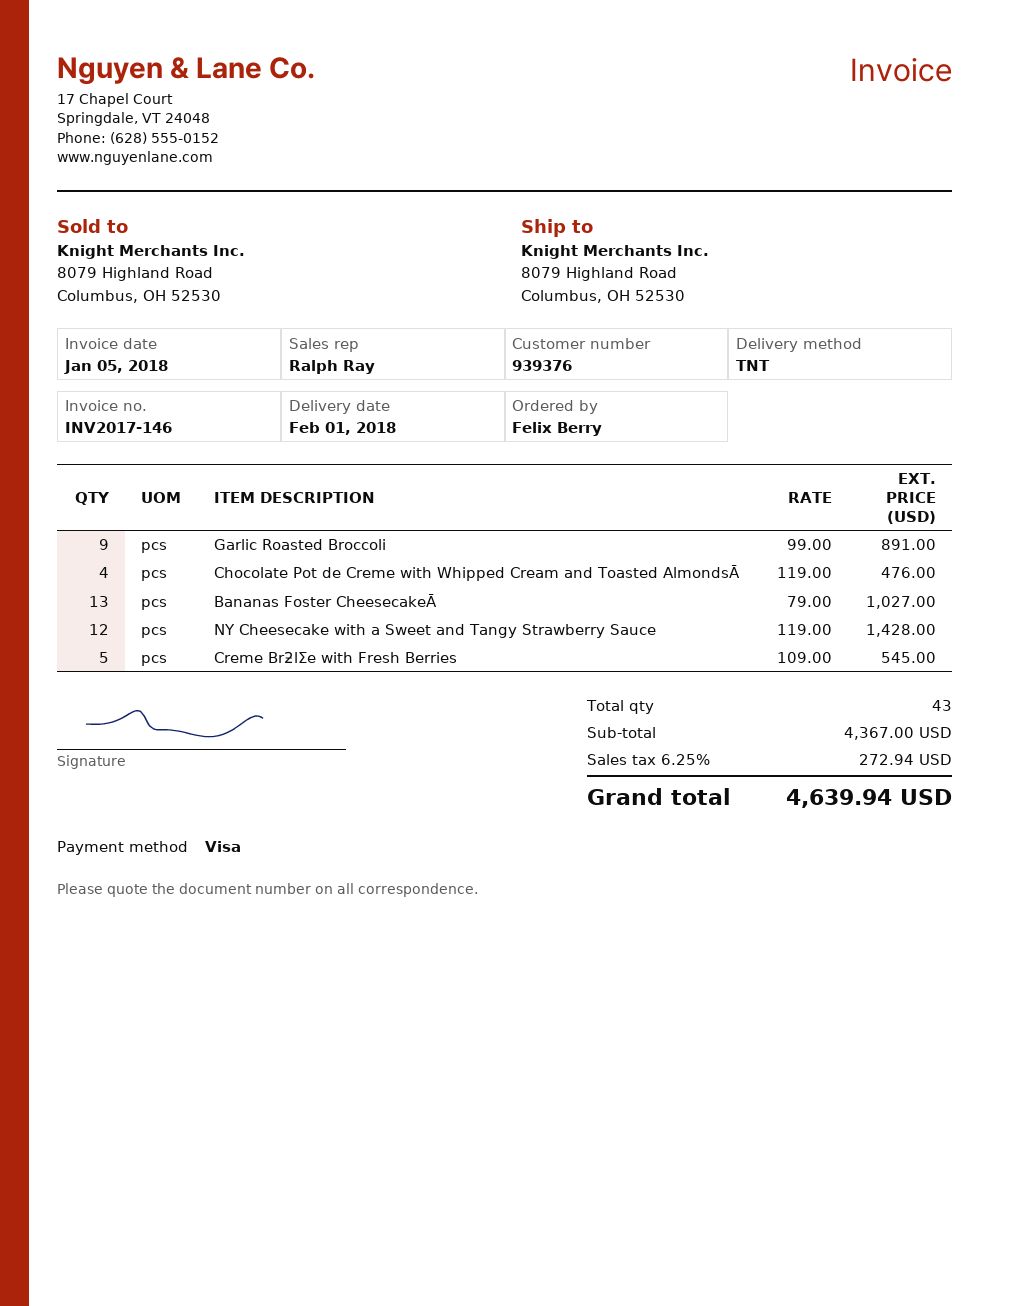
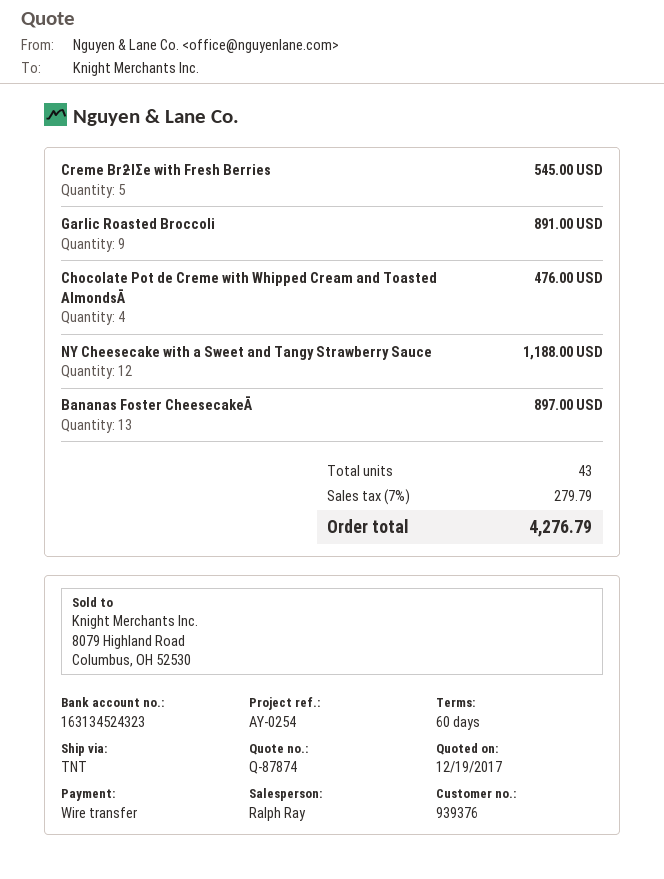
payment method: Visa -> bank transfer
Bananas Foster CheesecakeĀ: 13 for 1027.00 -> 13 for 897.00
NY Cheesecake with a Sweet and Tangy Strawberry Sauce: 12 for 1428.00 -> 12 for 1188.00
tax: 6.25% = 272.94 -> 7% = 279.79
total: 4639.94 -> 4276.79

